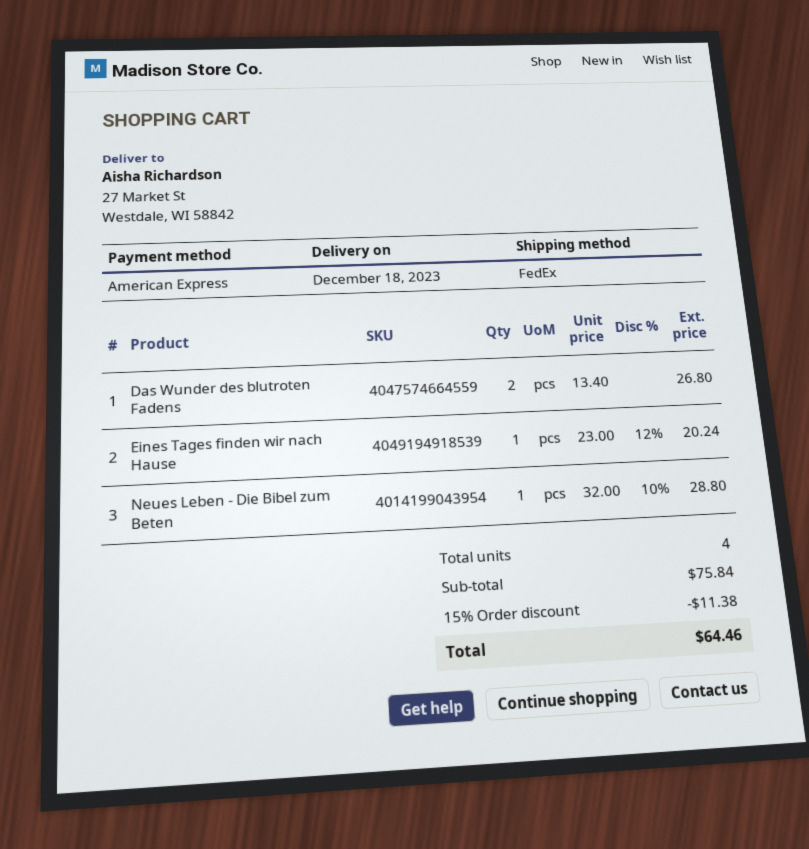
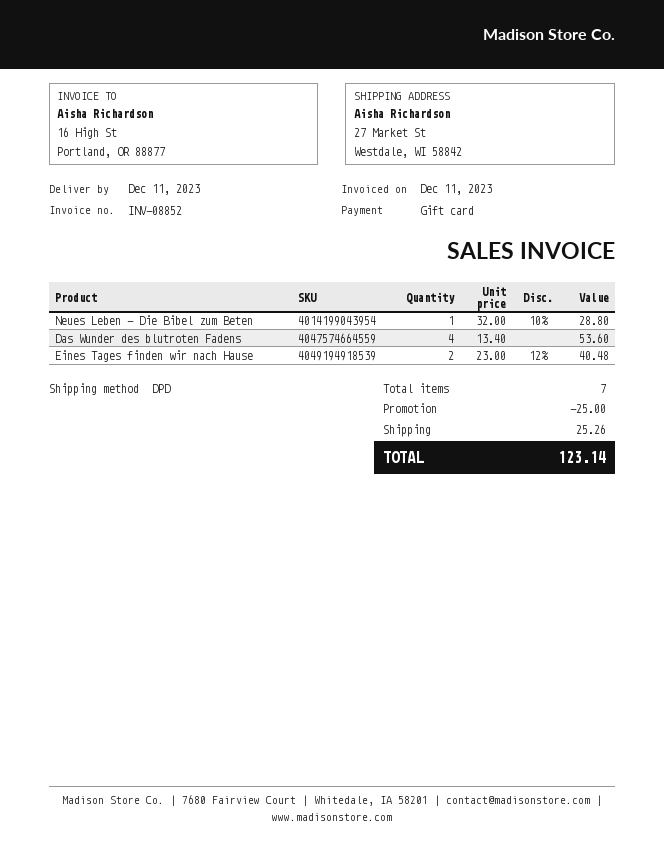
delivery date: 2023-12-18 -> 2023-12-11
payment method: American Express -> gift card
shipping method: FedEx -> DPD
Das Wunder des blutroten Fadens: 2 x 13.40 = 26.80 -> 4 x 13.40 = 53.60
Eines Tages finden wir nach Hause: 1 x 23.00 - 12% = 20.24 -> 2 x 23.00 - 12% = 40.48
total quantity: 4 -> 7
discount: 11.38 -> 25.00
shipping: none -> 25.26
total: 64.46 -> 123.14

